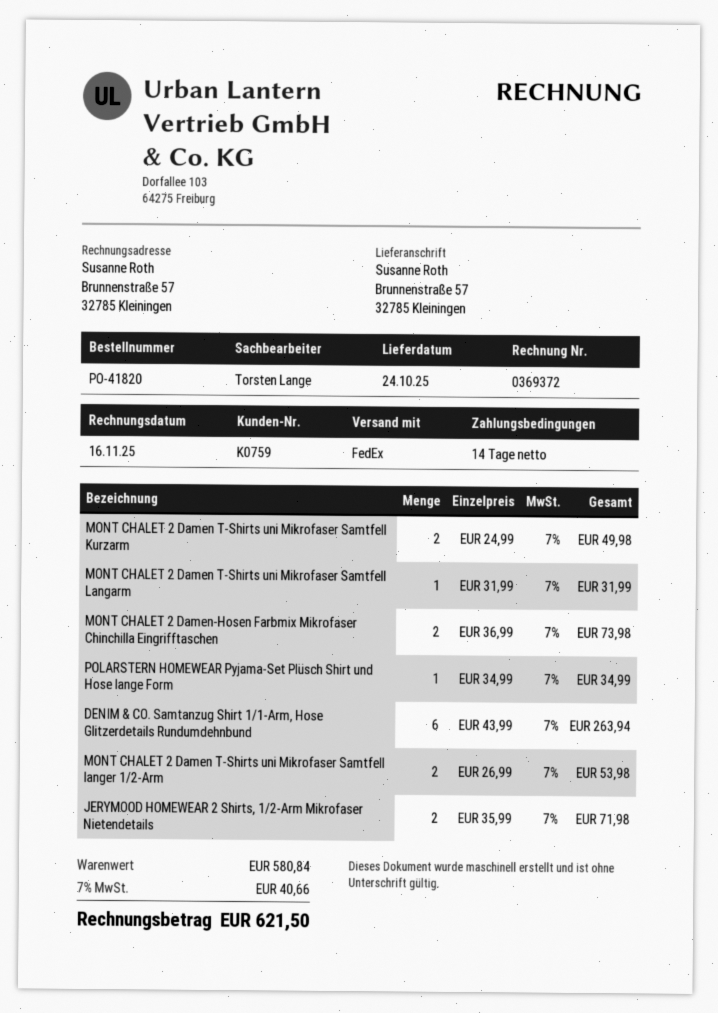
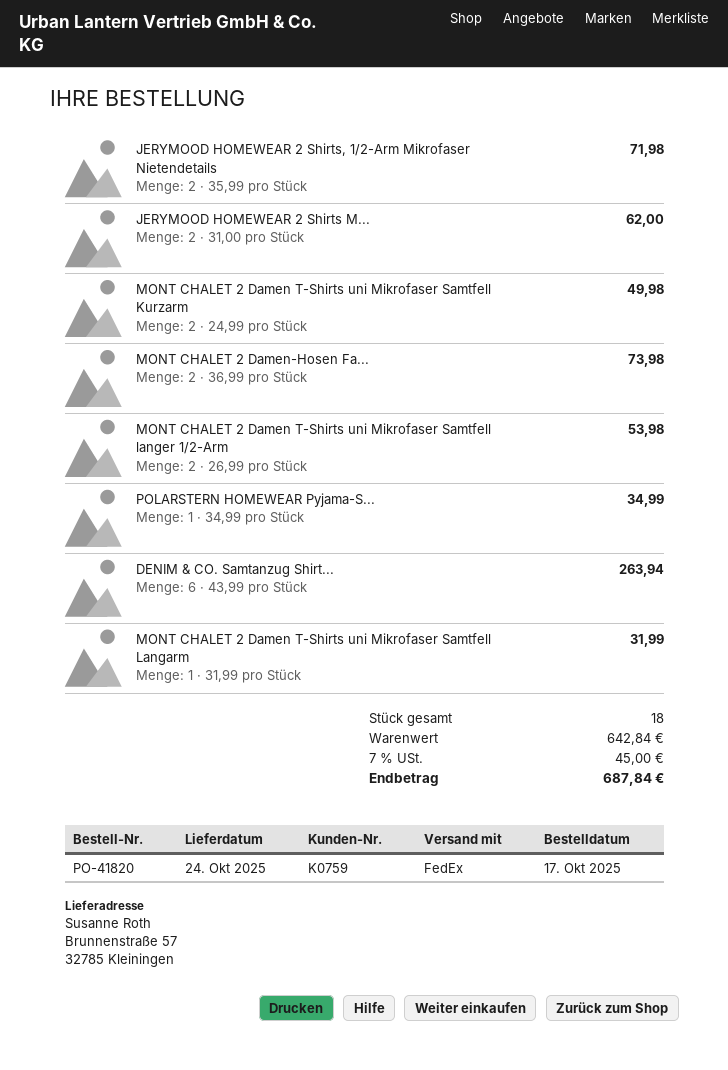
JERYMOOD HOMEWEAR 2 Shirts M...: none -> 2 x 31.00 = 62.00
subtotal: 580.84 -> 642.84
tax: 7% = 40.66 -> 7% = 45.00
total: 621.50 -> 687.84

